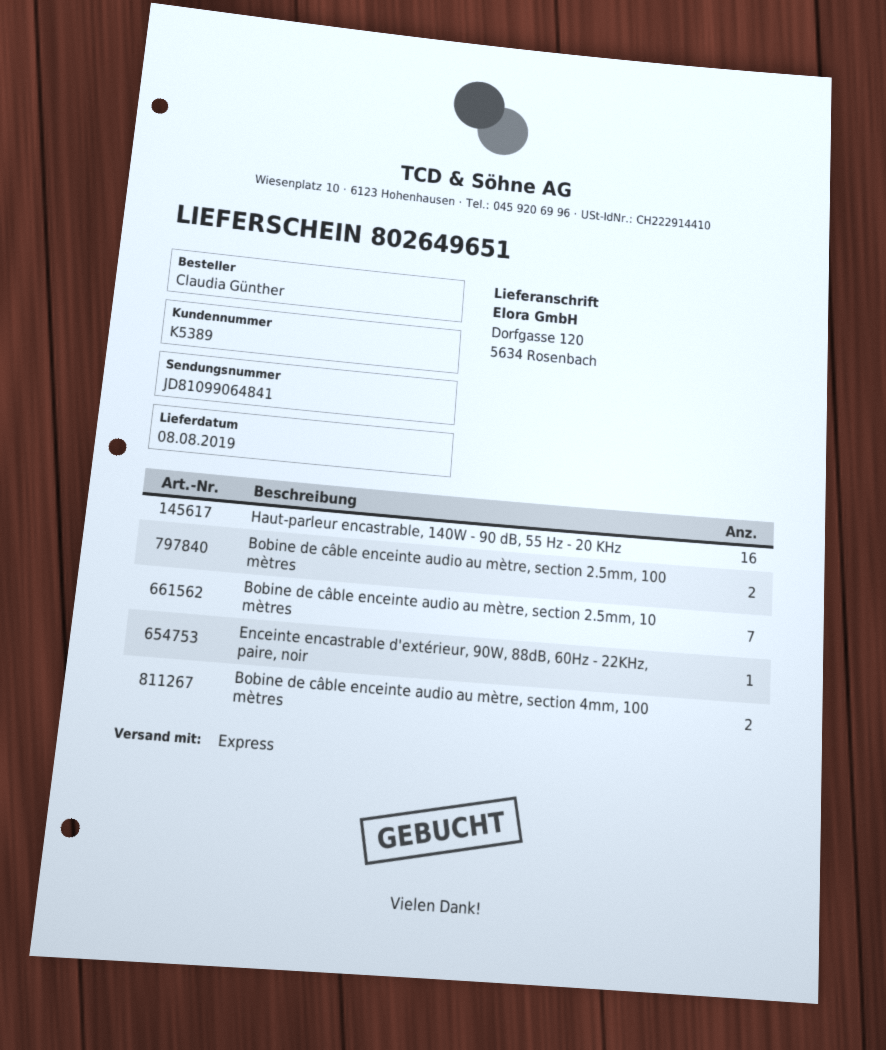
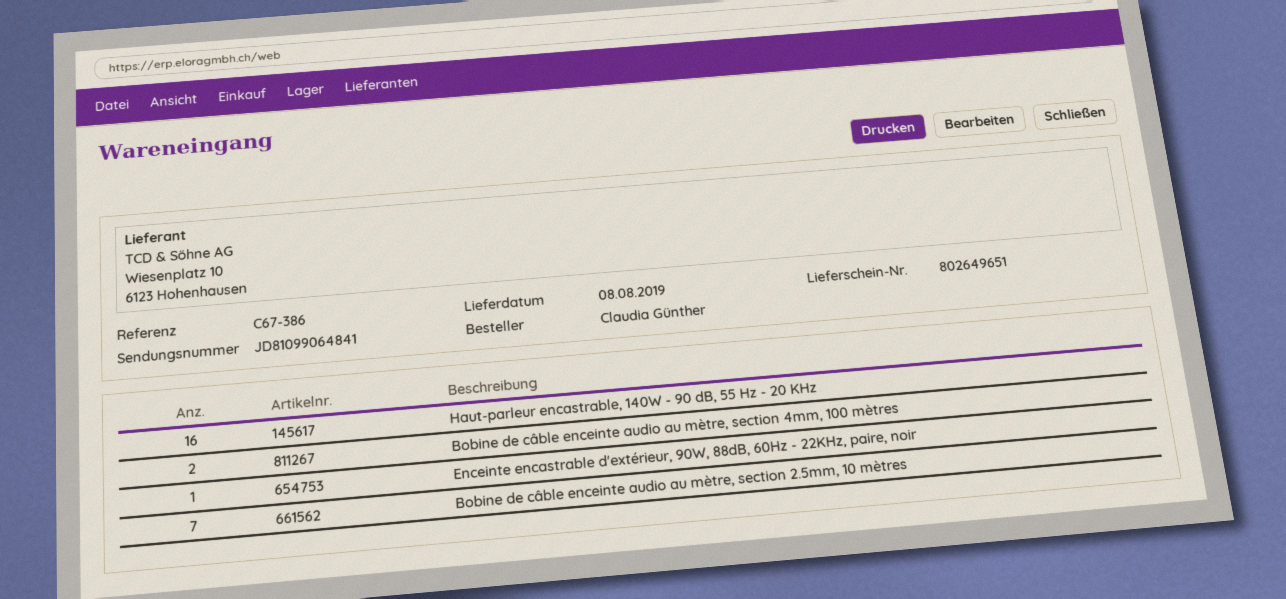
Bobine de câble enceinte audio au mètre, section 2.5mm, 100 mètres: 2 -> none

